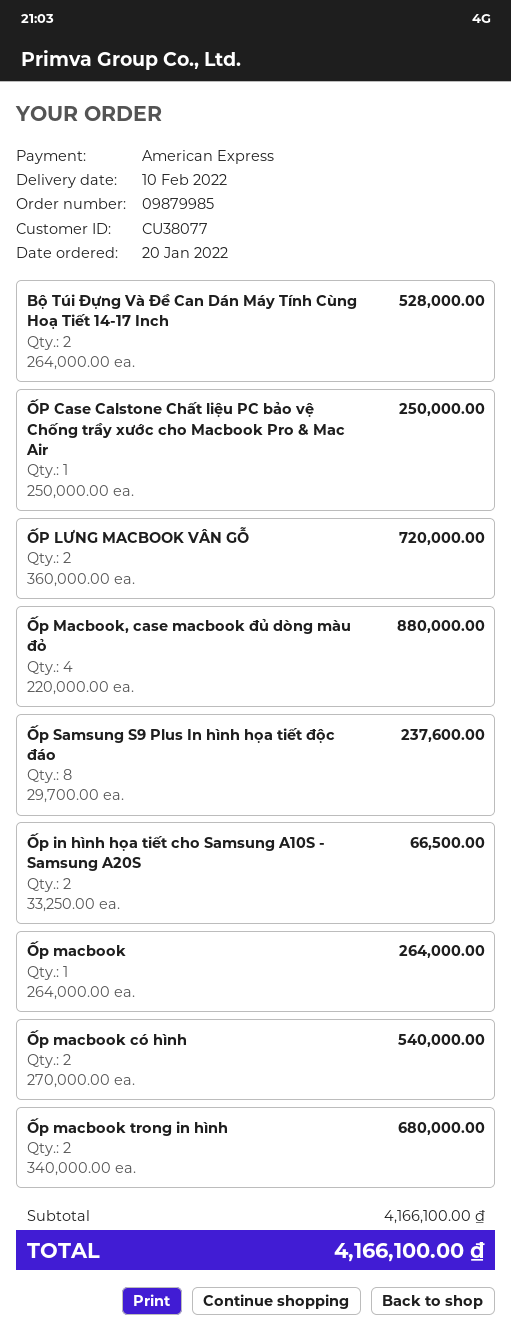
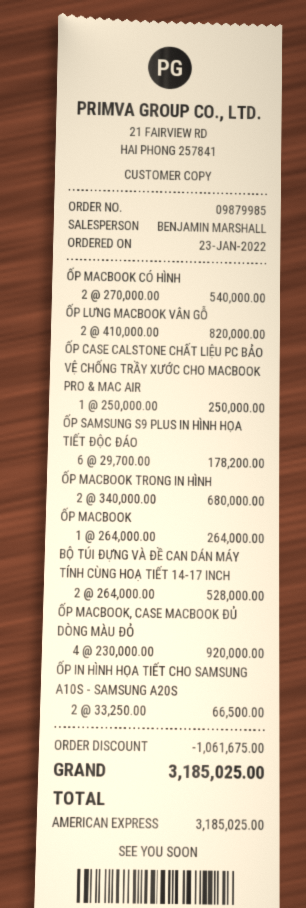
order date: 2022-01-20 -> 2022-01-23
ỐP LƯNG MACBOOK VÂN GỖ: 2 x 360000.00 = 720000.00 -> 2 x 410000.00 = 820000.00
Ốp Macbook, case macbook đủ dòng màu đỏ: 4 x 220000.00 = 880000.00 -> 4 x 230000.00 = 920000.00
Ốp Samsung S9 Plus In hình họa tiết độc đáo: 8 x 29700.00 = 237600.00 -> 6 x 29700.00 = 178200.00
discount: none -> 1061675.00
total: 4166100.00 -> 3185025.00

